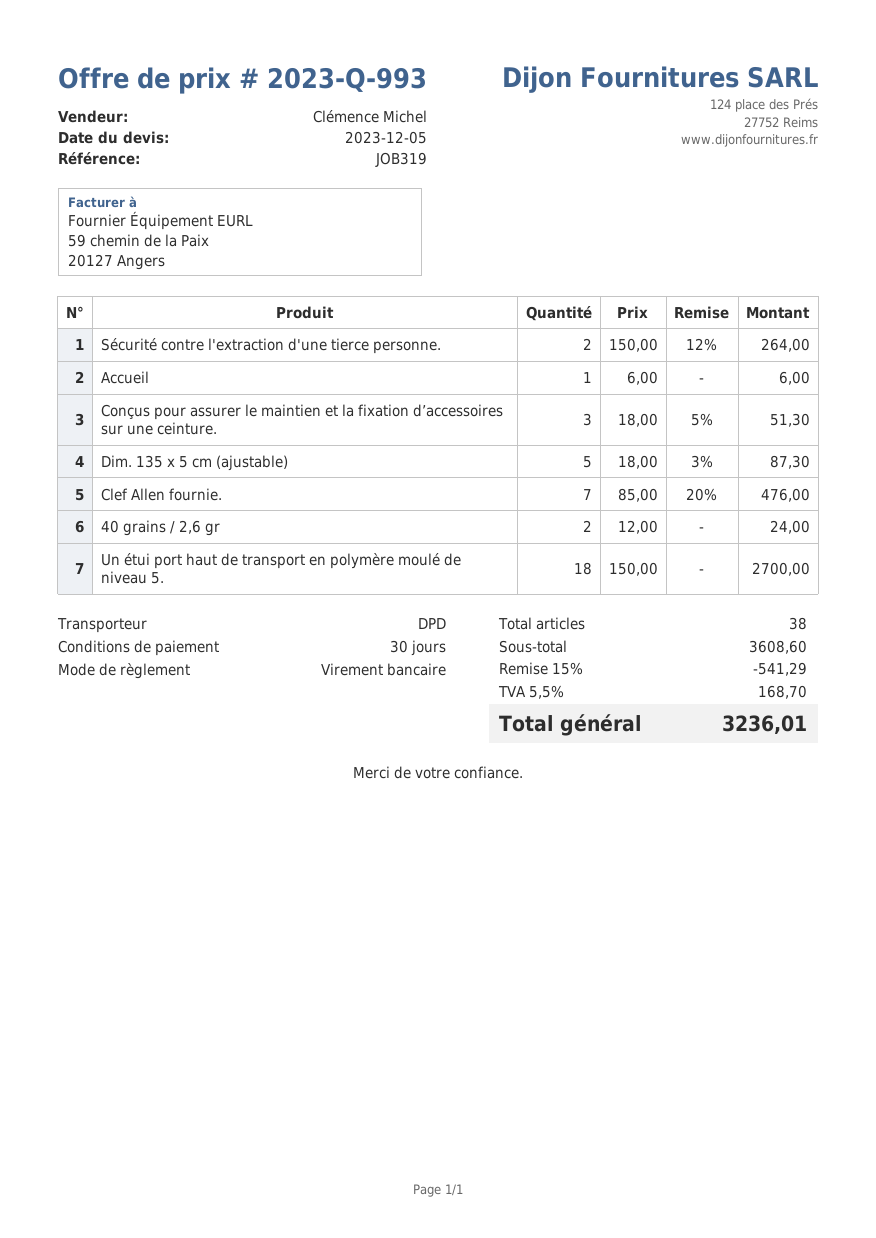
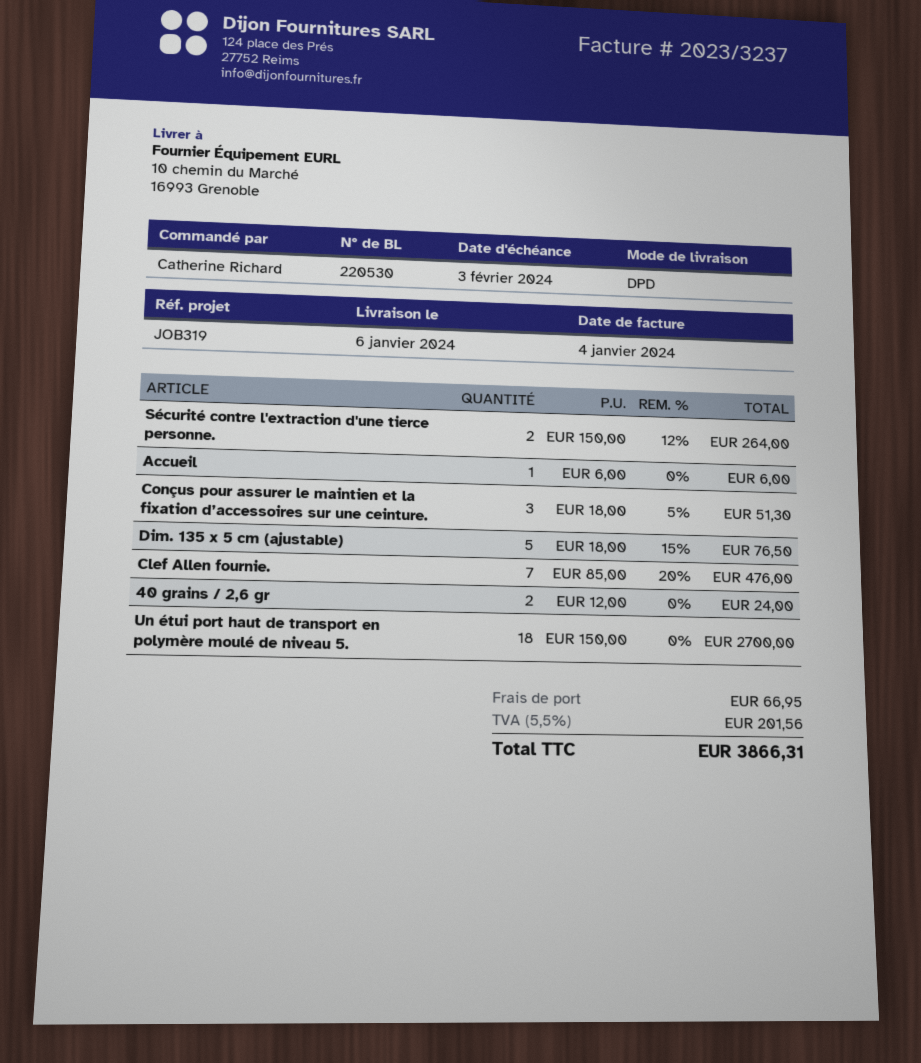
Dim. 135 x 5 cm (ajustable): 5 x 18.00 - 3% = 87.30 -> 5 x 18.00 - 15% = 76.50
discount: 15% = 541.29 -> none
shipping: none -> 66.95
tax: 5.5% = 168.70 -> 5.5% = 201.56
total: 3236.01 -> 3866.31

